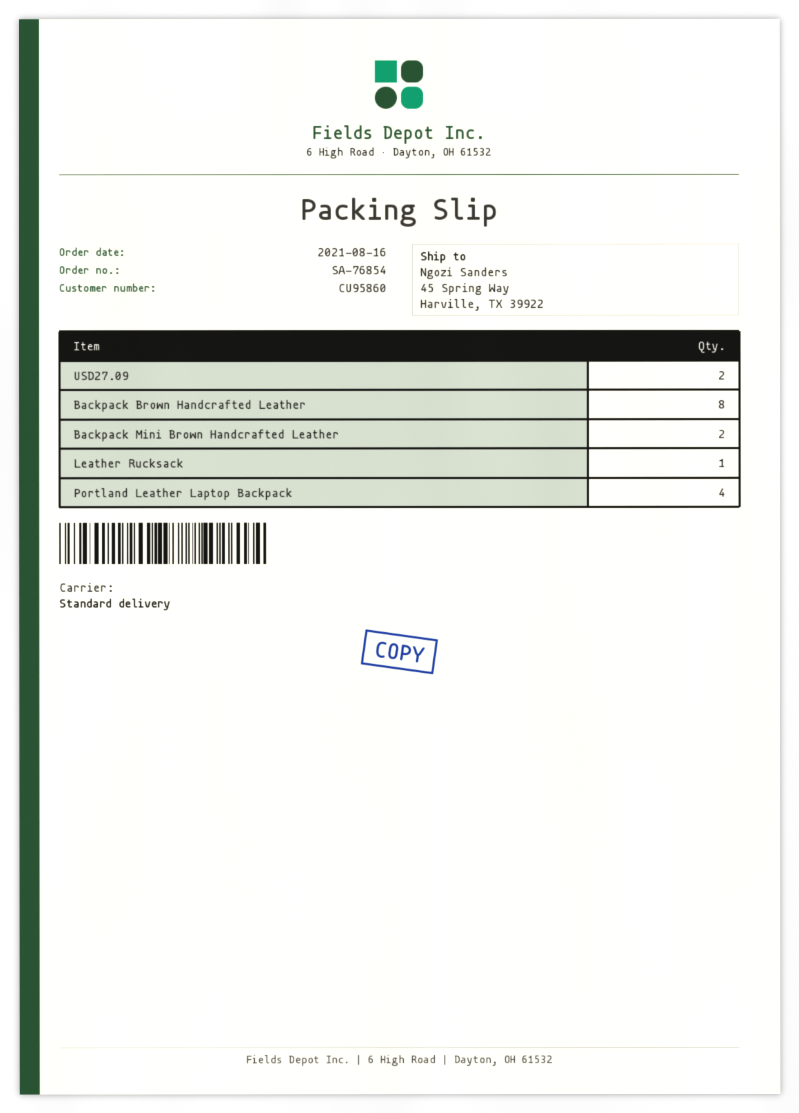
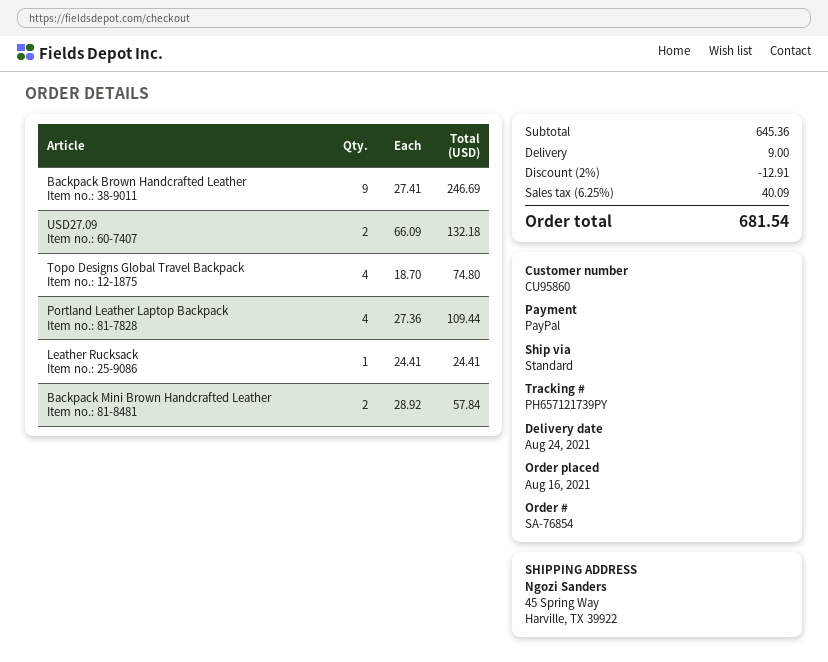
Backpack Brown Handcrafted Leather: 8 -> 9
Topo Designs Global Travel Backpack: none -> 4

